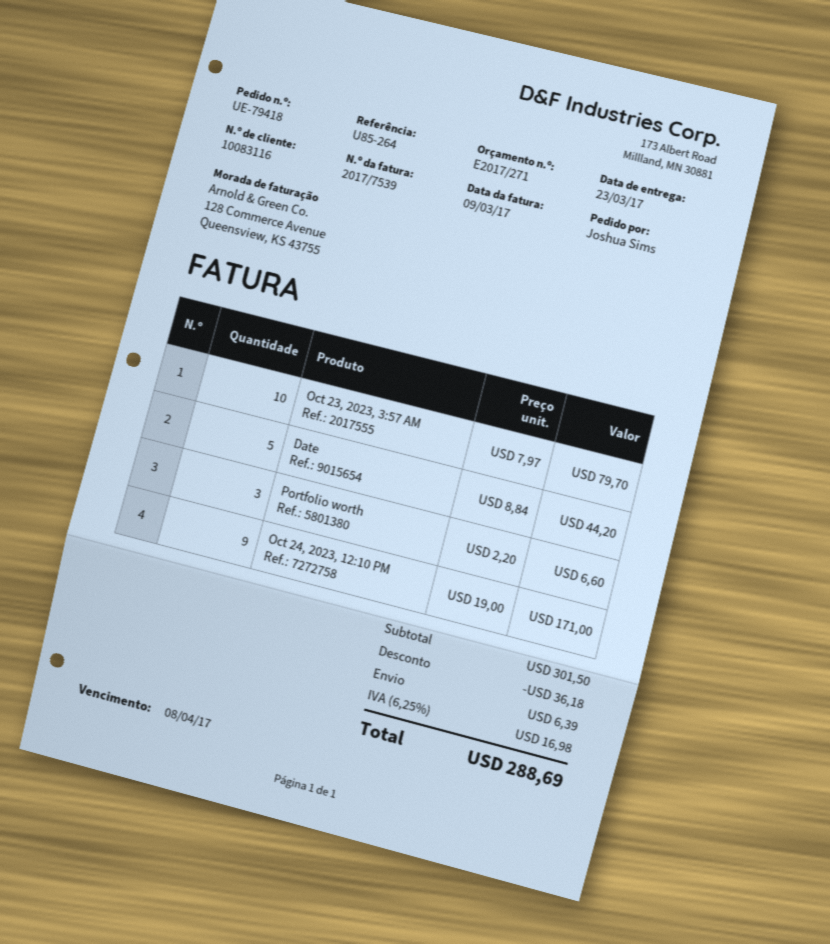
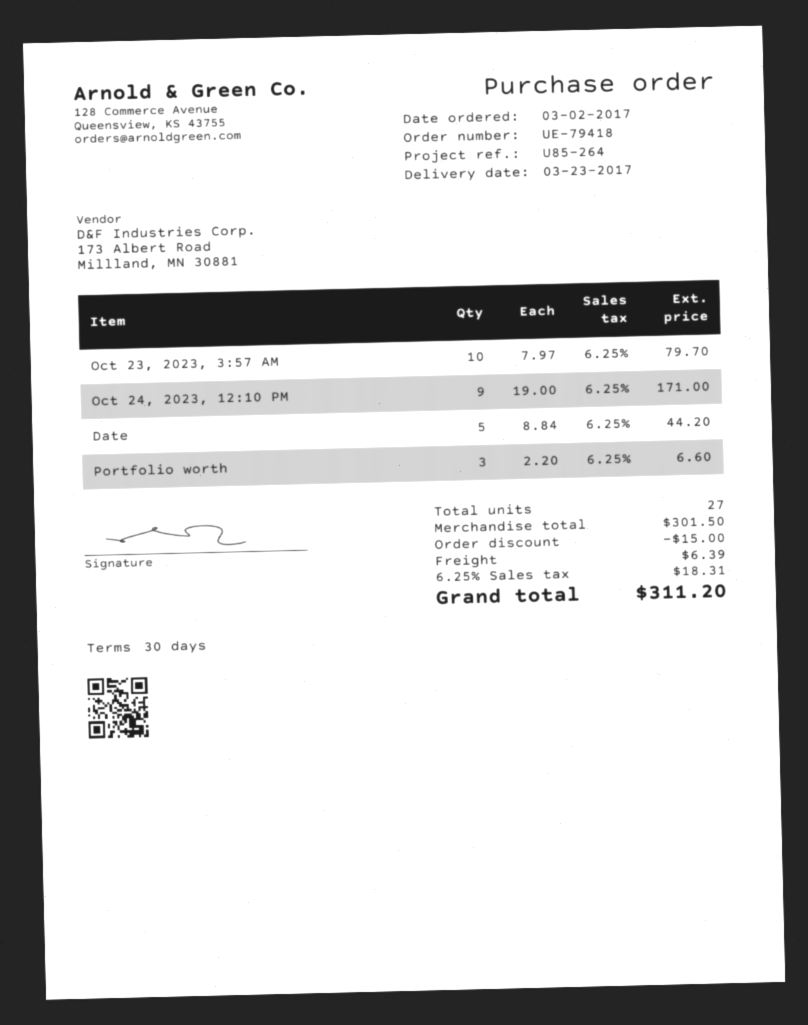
discount: 36.18 -> 15.00
tax: 6.25% = 16.98 -> 6.25% = 18.31
total: 288.69 -> 311.20

